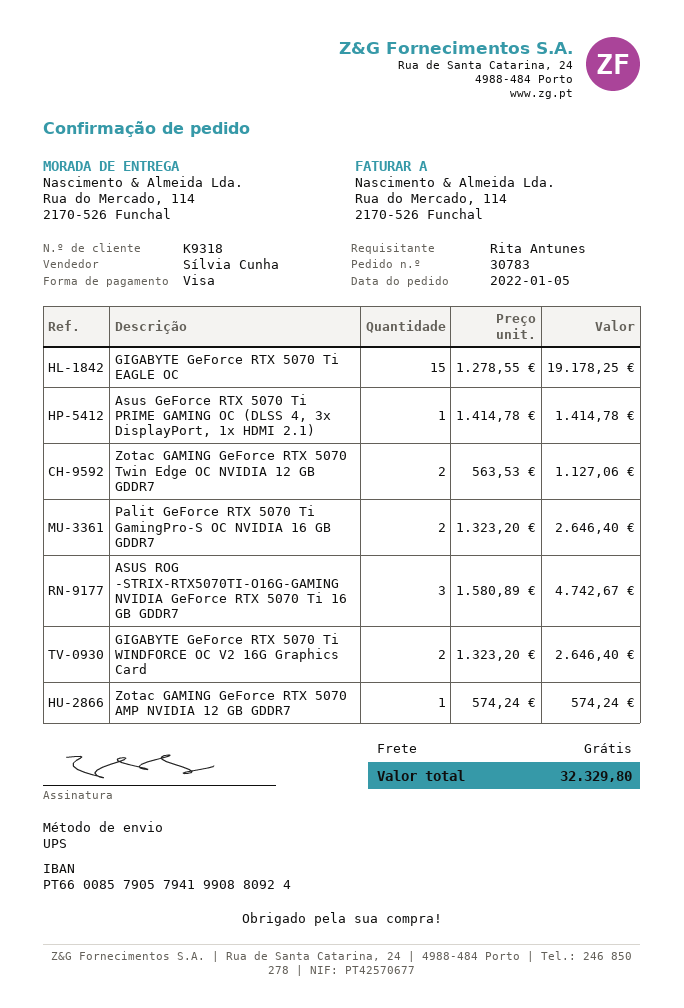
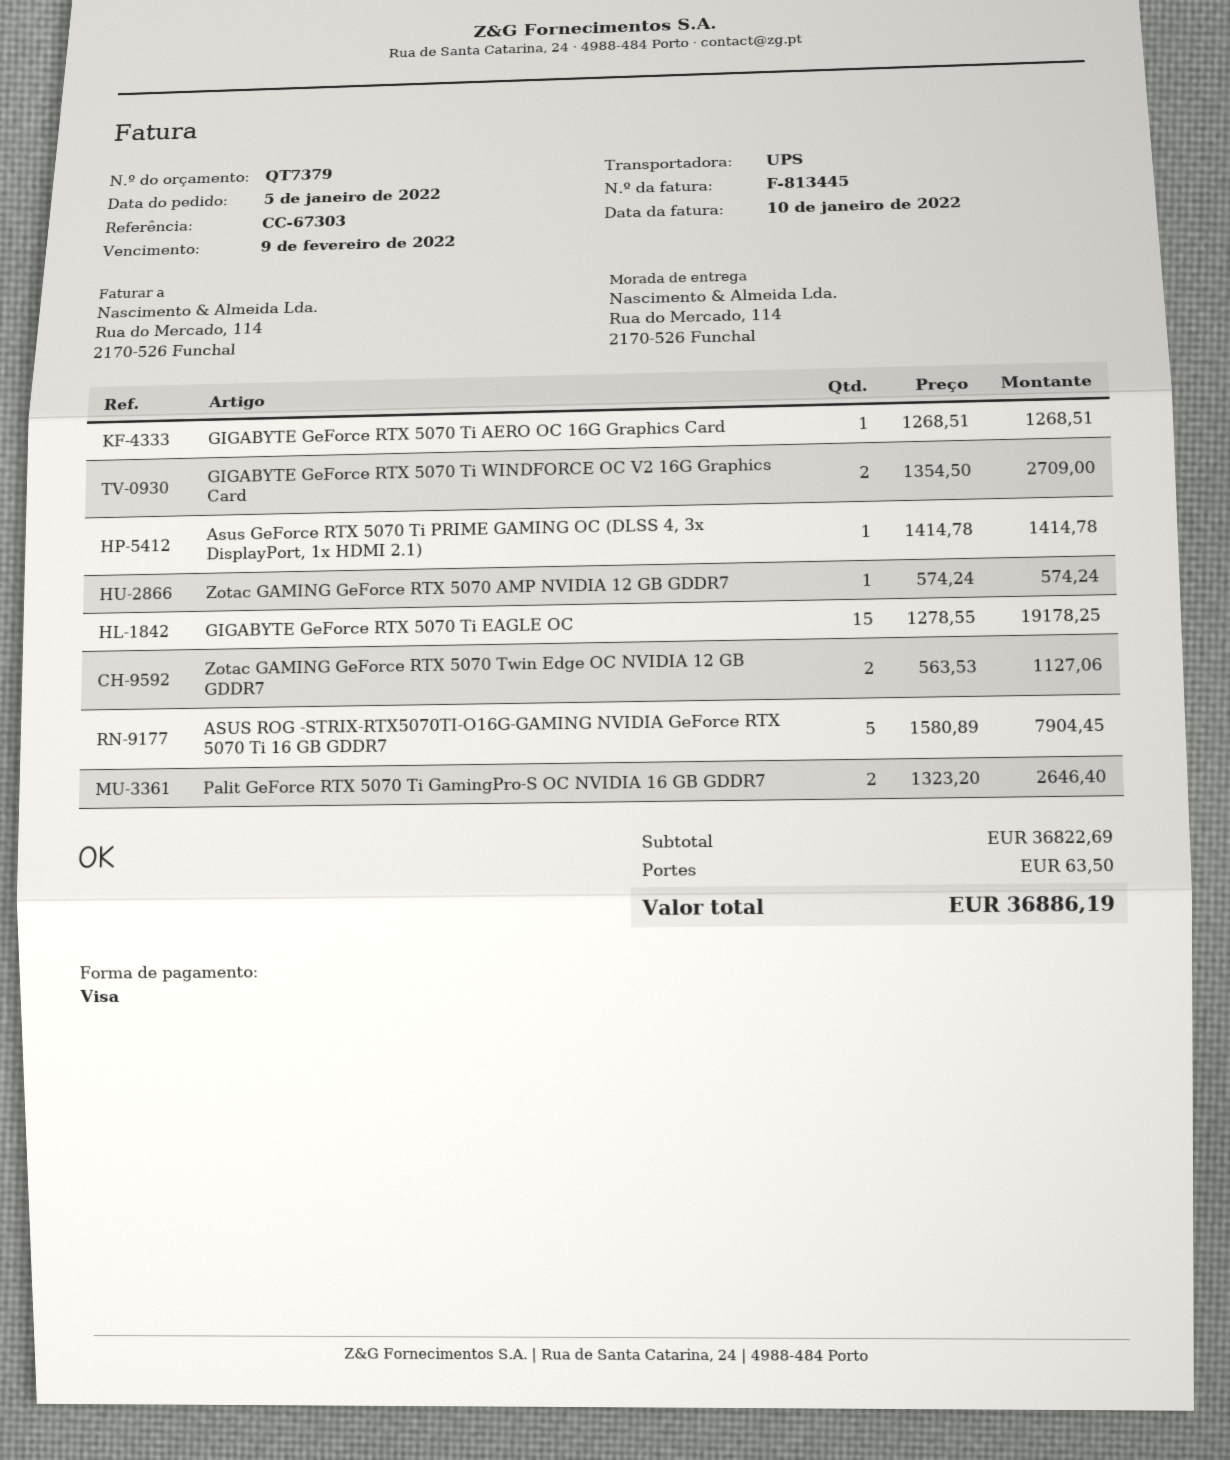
ASUS ROG -STRIX-RTX5070TI-O16G-GAMING NVIDIA GeForce RTX 5070 Ti 16 GB GDDR7: 3 x 1580.89 = 4742.67 -> 5 x 1580.89 = 7904.45
GIGABYTE GeForce RTX 5070 Ti WINDFORCE OC V2 16G Graphics Card: 2 x 1323.20 = 2646.40 -> 2 x 1354.50 = 2709.00
GIGABYTE GeForce RTX 5070 Ti AERO OC 16G Graphics Card: none -> 1 x 1268.51 = 1268.51
shipping: 0.00 -> 63.50
total: 32329.80 -> 36886.19

